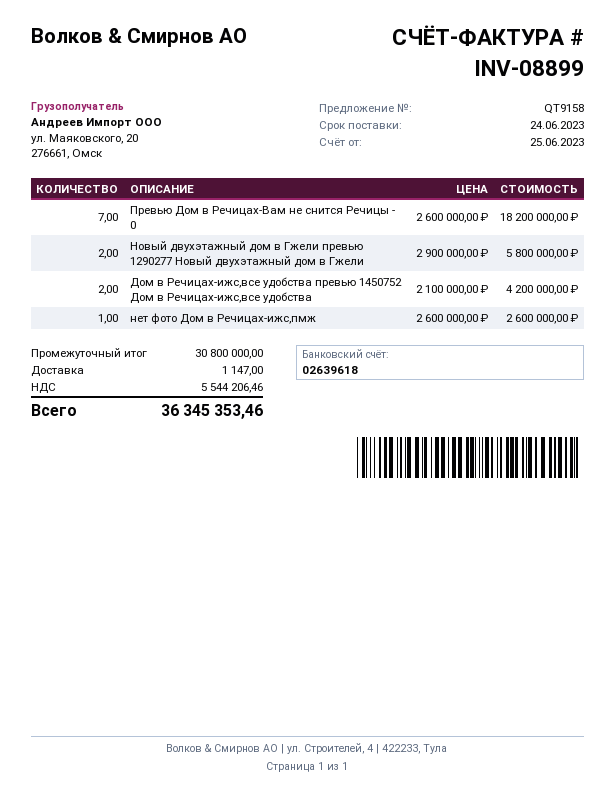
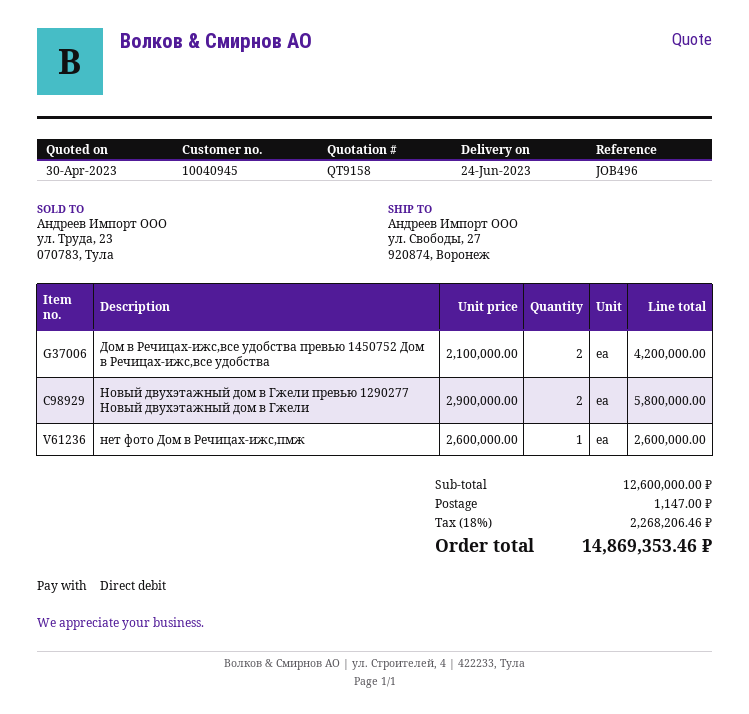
ship to: ул. Маяковского, 20, 276661, Омск -> ул. Свободы, 27, 920874, Воронеж
Превью Дом в Речицах-Вам не снится Речицы - 0: 7 x 2600000.00 = 18200000.00 -> none
subtotal: 30800000.00 -> 12600000.00
tax: 5544206.46 -> 2268206.46
total: 36345353.46 -> 14869353.46

